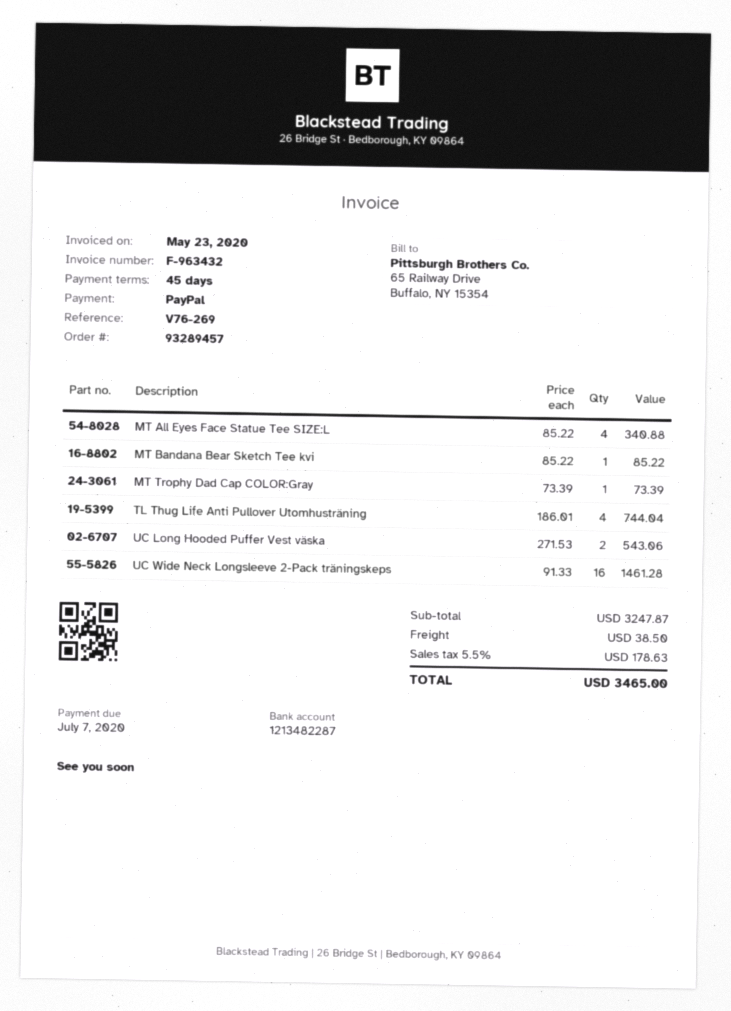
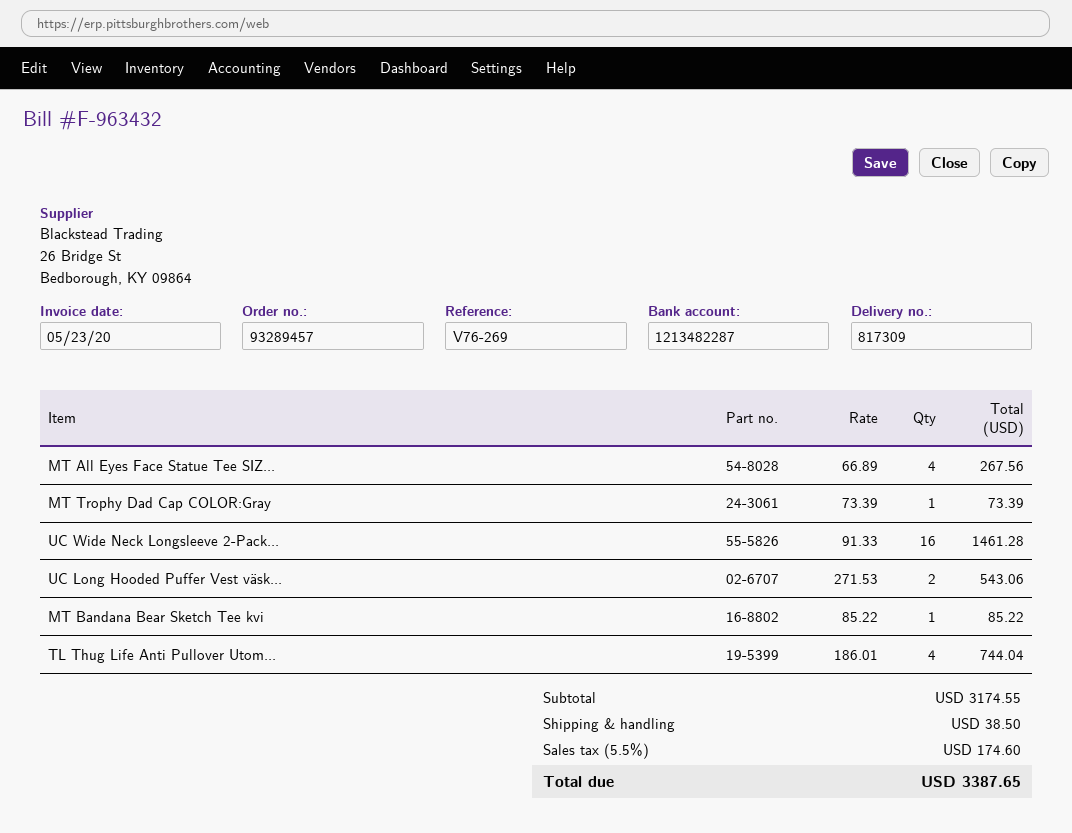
MT All Eyes Face Statue Tee SIZE:L: 4 x 85.22 = 340.88 -> 4 x 66.89 = 267.56
subtotal: 3247.87 -> 3174.55
tax: 5.5% = 178.63 -> 5.5% = 174.60
total: 3465.00 -> 3387.65

